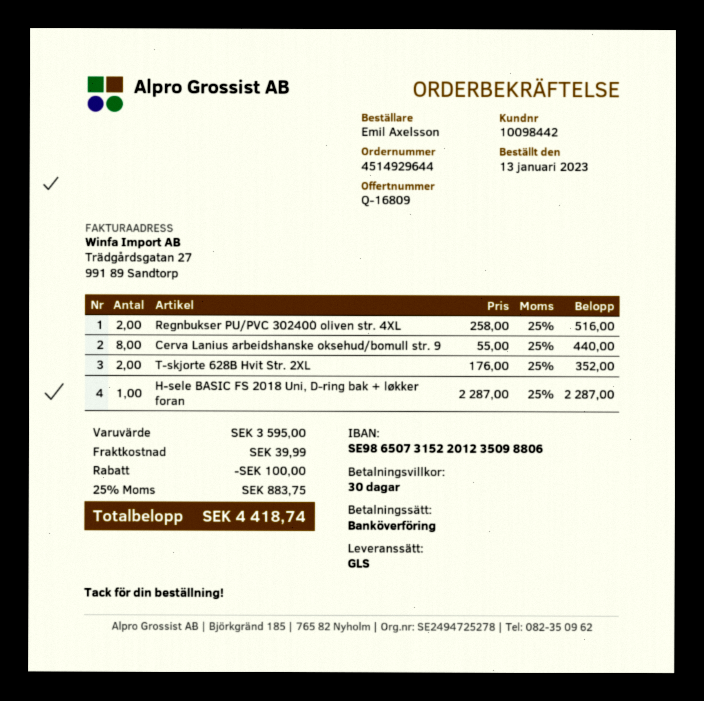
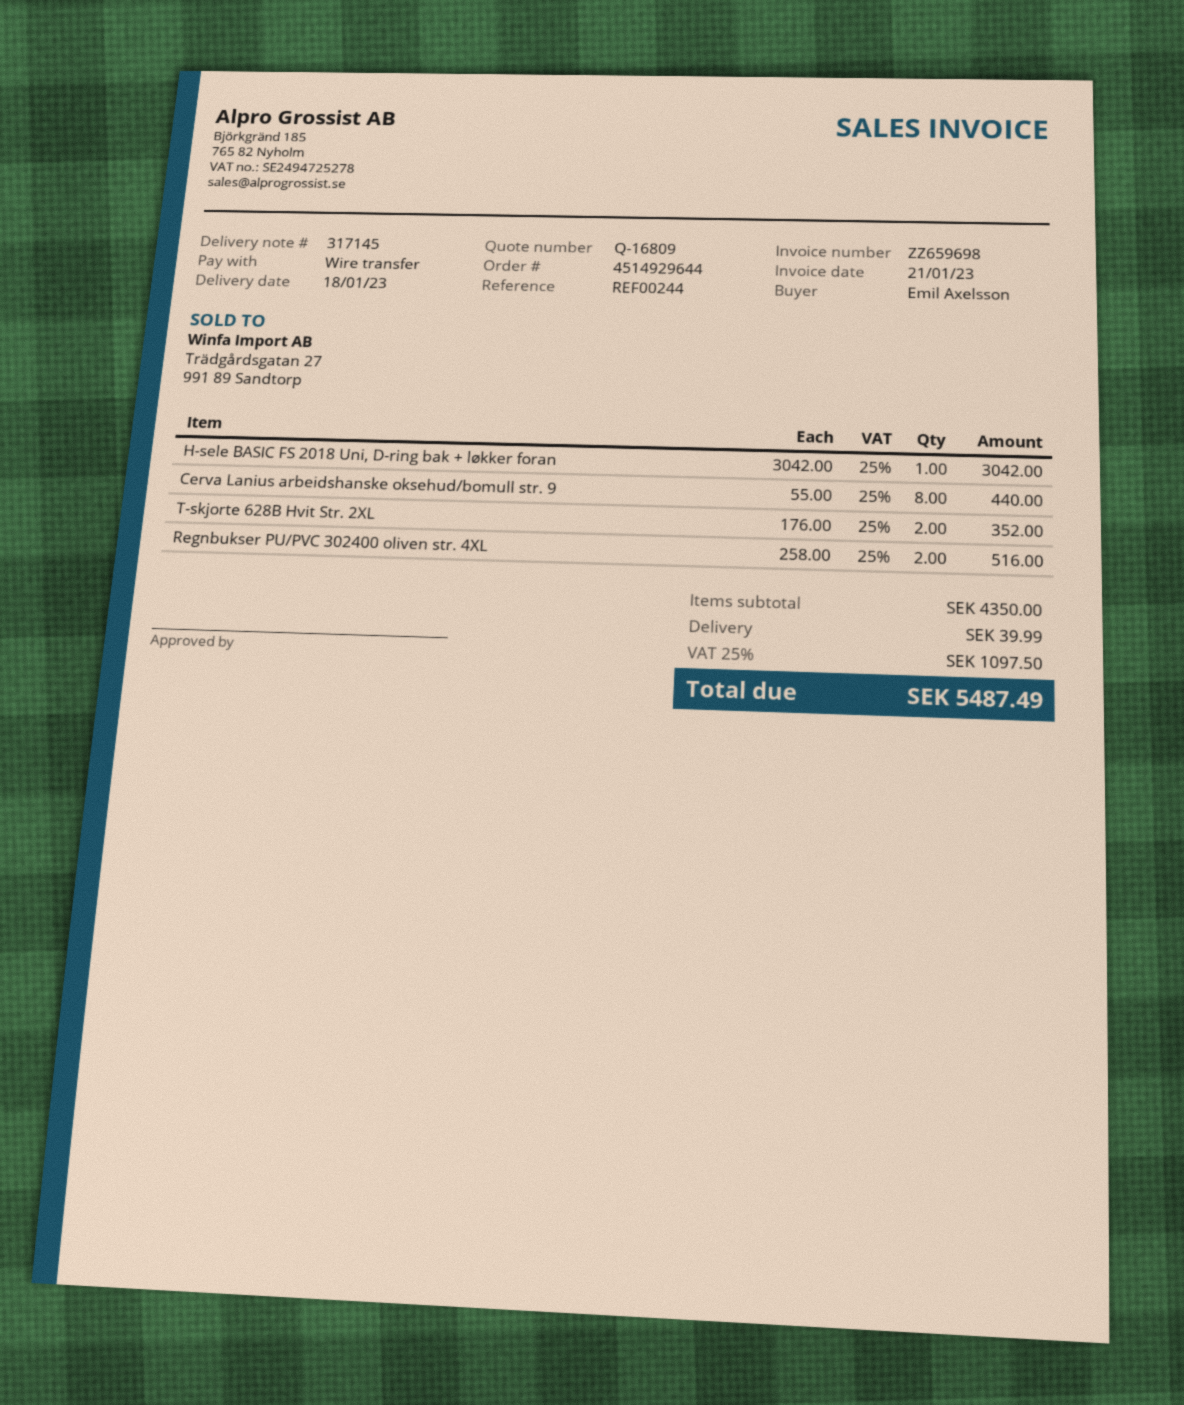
H-sele BASIC FS 2018 Uni, D-ring bak + løkker foran: 1 x 2287.00 = 2287.00 -> 1 x 3042.00 = 3042.00
subtotal: 3595.00 -> 4350.00
discount: 100.00 -> none
tax: 25% = 883.75 -> 25% = 1097.50
total: 4418.74 -> 5487.49

